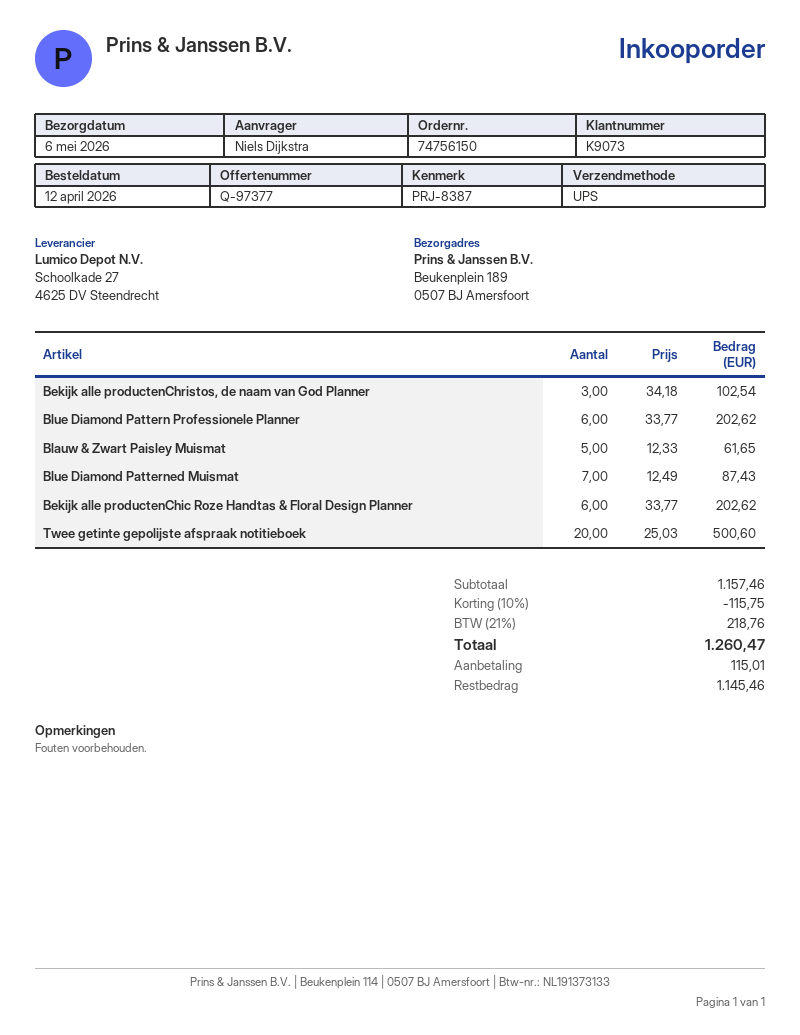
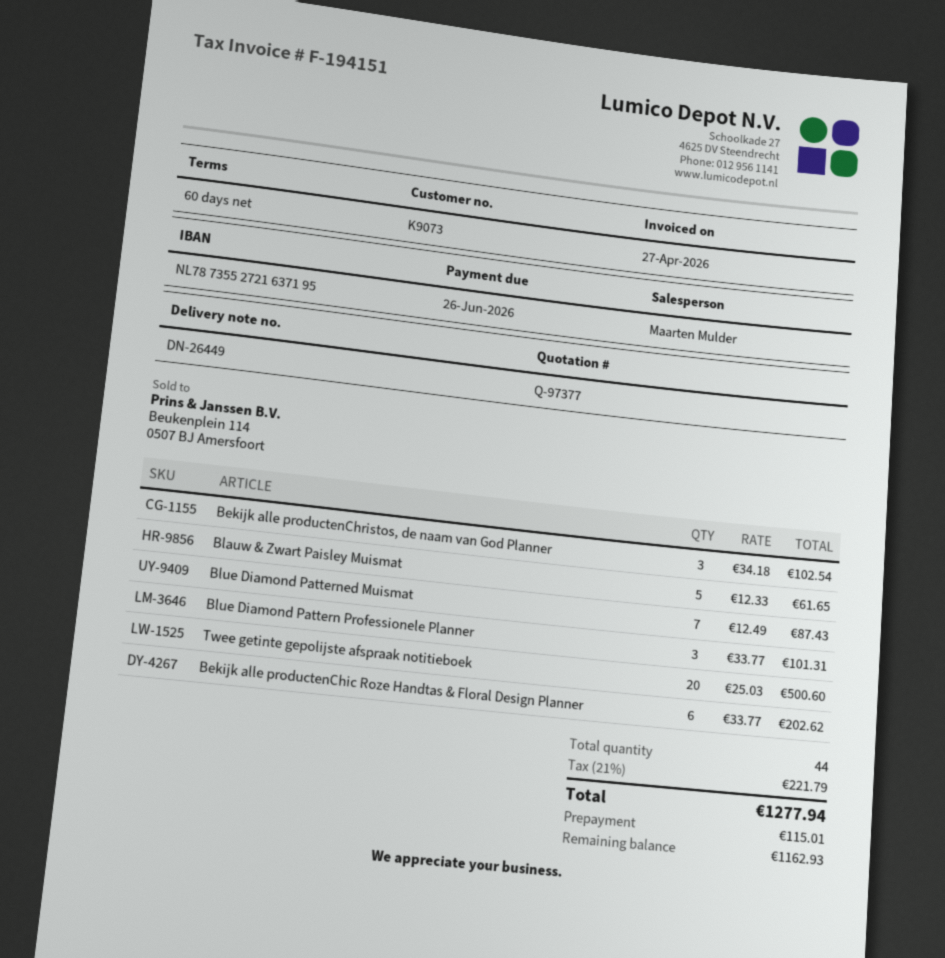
Blue Diamond Pattern Professionele Planner: 6 x 33.77 = 202.62 -> 3 x 33.77 = 101.31
discount: 10% = 115.75 -> none
tax: 21% = 218.76 -> 21% = 221.79
total: 1260.47 -> 1277.94
balance: 1145.46 -> 1162.93

